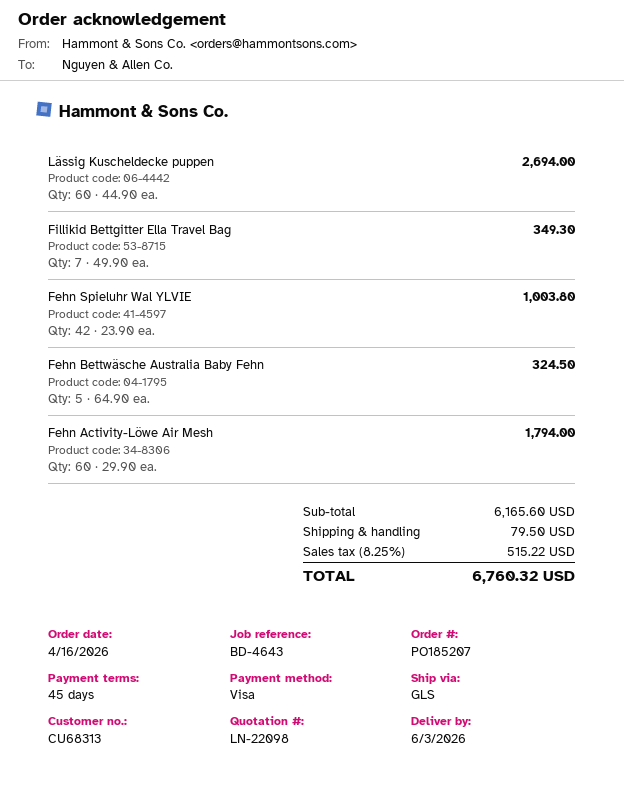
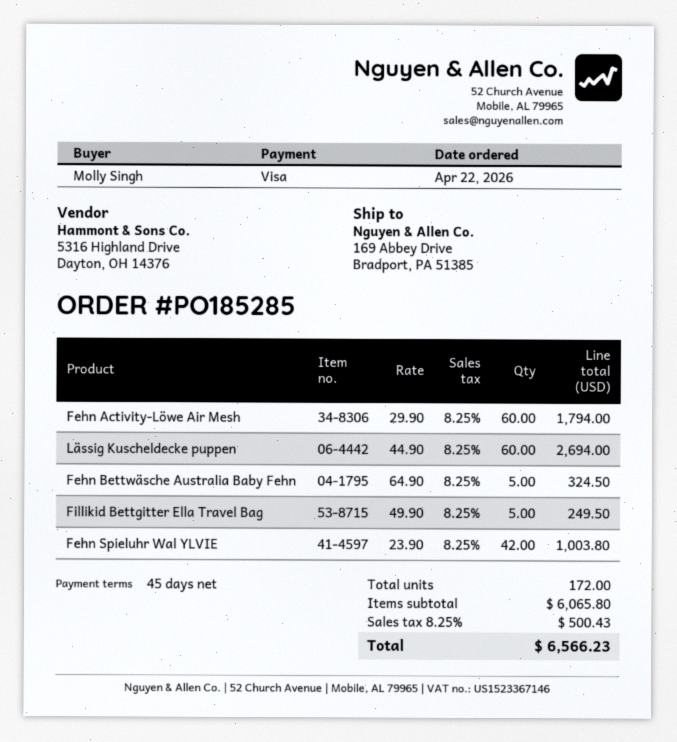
order number: PO185207 -> PO185285
order date: 2026-04-16 -> 2026-04-22
Fillikid Bettgitter Ella Travel Bag: 7 x 49.90 = 349.30 -> 5 x 49.90 = 249.50
subtotal: 6165.60 -> 6065.80
shipping: 79.50 -> none
tax: 8.25% = 515.22 -> 8.25% = 500.43
total: 6760.32 -> 6566.23

